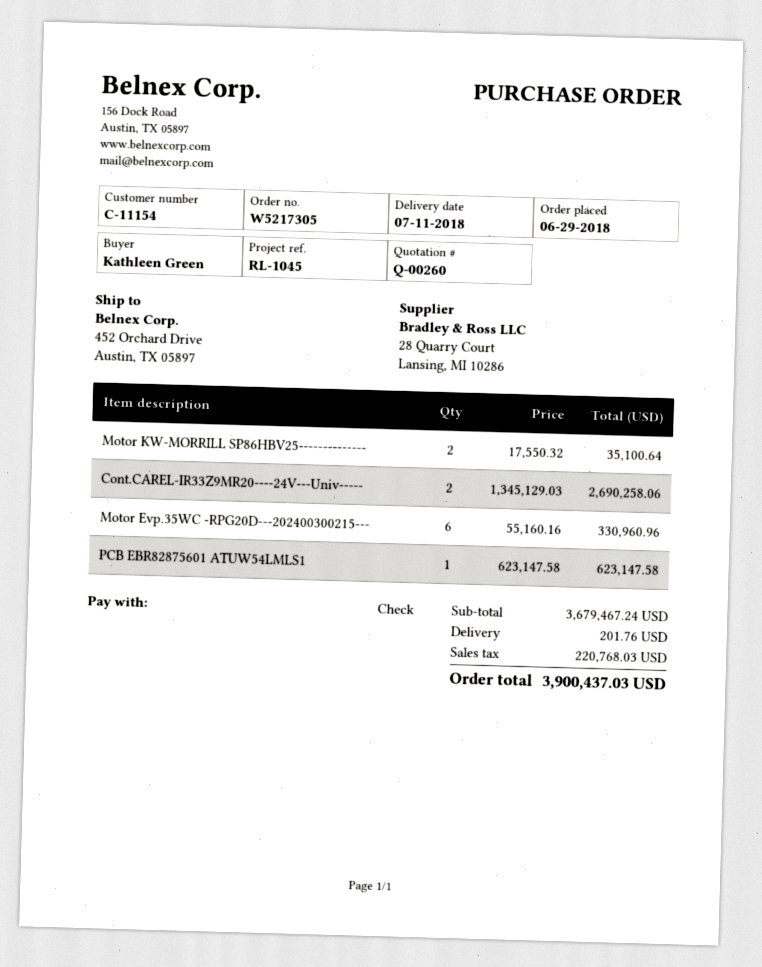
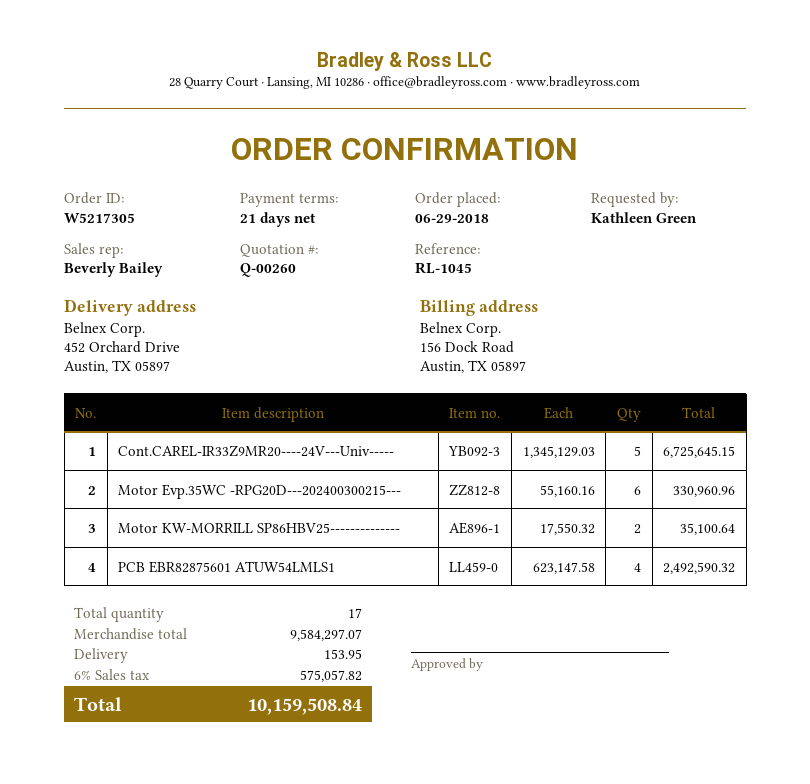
Cont.CAREL-IR33Z9MR20----24V---Univ-----: 2 x 1345129.03 = 2690258.06 -> 5 x 1345129.03 = 6725645.15
PCB EBR82875601 ATUW54LMLS1: 1 x 623147.58 = 623147.58 -> 4 x 623147.58 = 2492590.32
subtotal: 3679467.24 -> 9584297.07
shipping: 201.76 -> 153.95
tax: 220768.03 -> 575057.82
total: 3900437.03 -> 10159508.84

